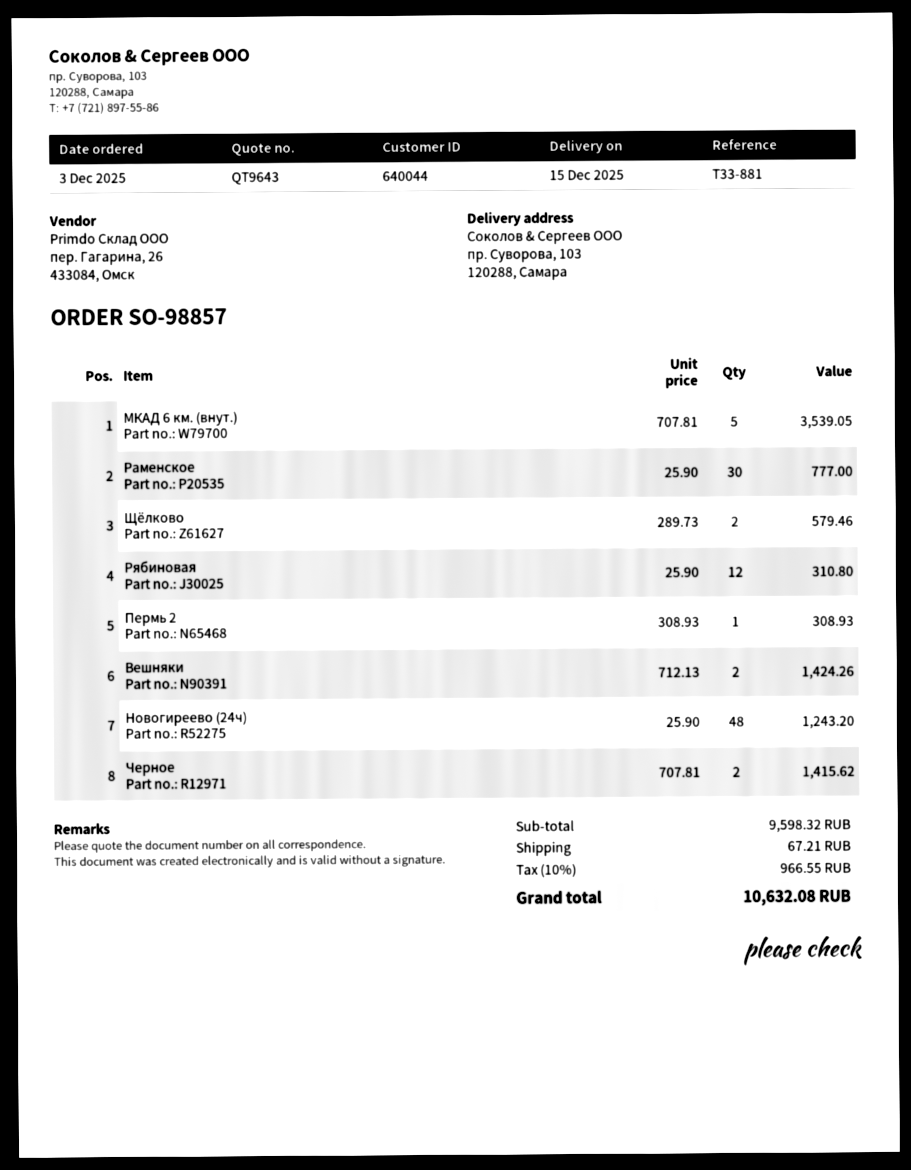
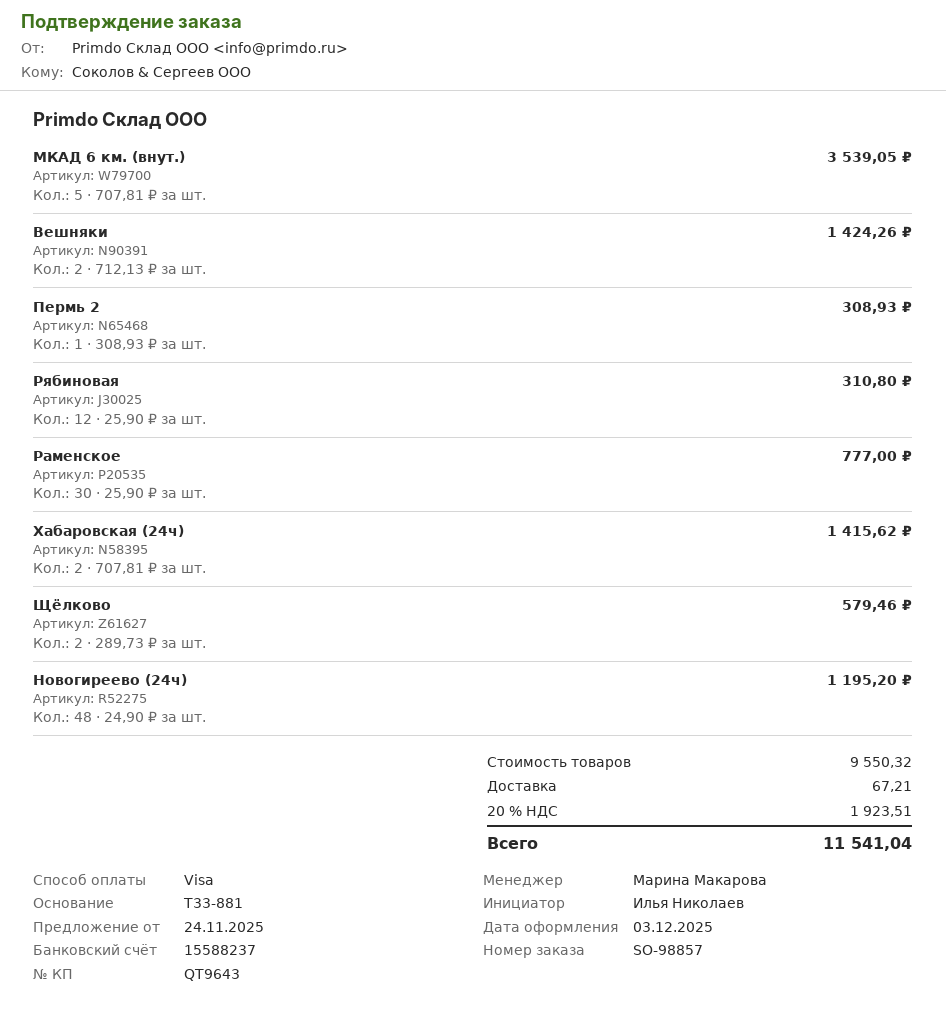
Новогиреево (24ч): 48 x 25.90 = 1243.20 -> 48 x 24.90 = 1195.20
Черное: 2 x 707.81 = 1415.62 -> none
Хабаровская (24ч): none -> 2 x 707.81 = 1415.62
subtotal: 9598.32 -> 9550.32
tax: 10% = 966.55 -> 20% = 1923.51
total: 10632.08 -> 11541.04

